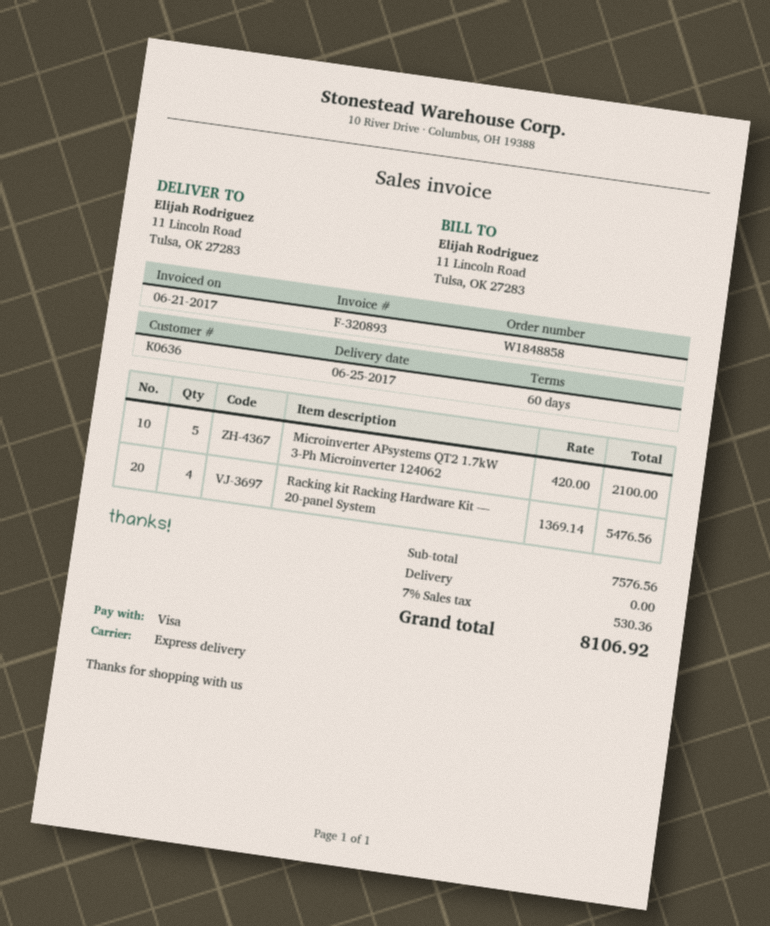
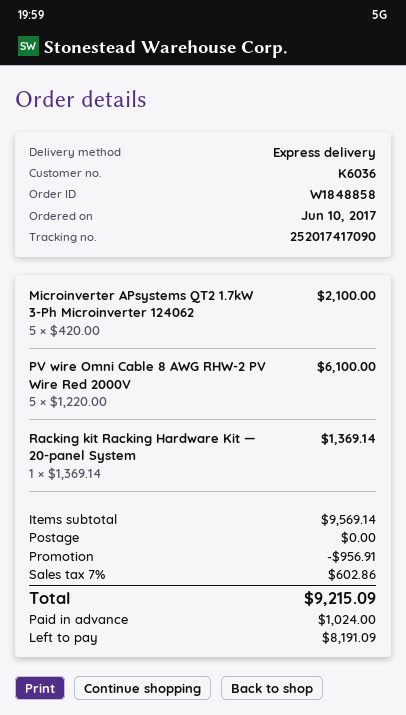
customer number: K0636 -> K6036
Racking kit Racking Hardware Kit — 20-panel System: 4 x 1369.14 = 5476.56 -> 1 x 1369.14 = 1369.14
PV wire Omni Cable 8 AWG RHW-2 PV Wire Red 2000V: none -> 5 x 1220.00 = 6100.00
subtotal: 7576.56 -> 9569.14
discount: none -> 956.91
tax: 7% = 530.36 -> 7% = 602.86
total: 8106.92 -> 9215.09

